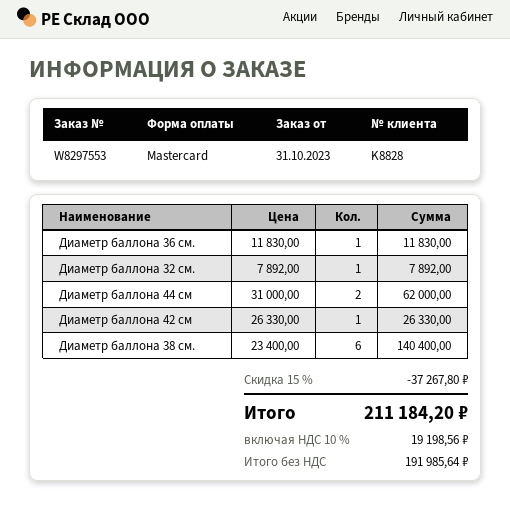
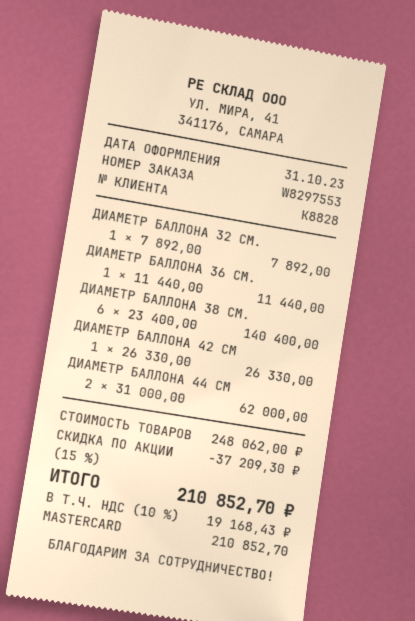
Диаметр баллона 36 см.: 1 x 11830.00 = 11830.00 -> 1 x 11440.00 = 11440.00
discount: 15% = 37267.80 -> 15% = 37209.30
tax: 10% = 19198.56 -> 10% = 19168.43
total: 211184.20 -> 210852.70

